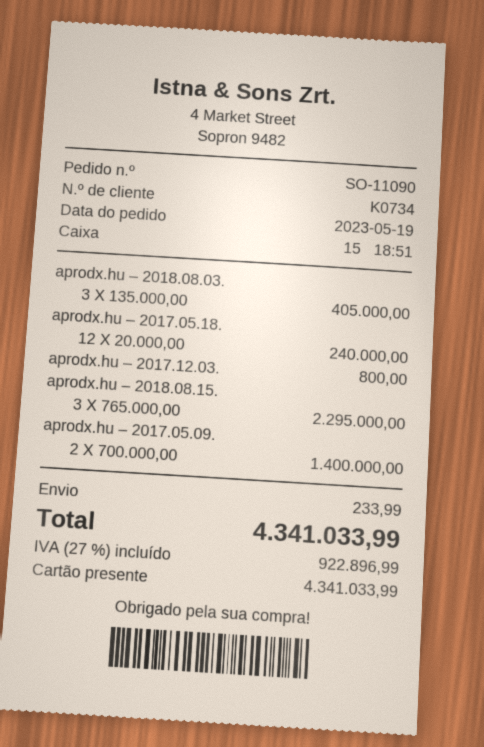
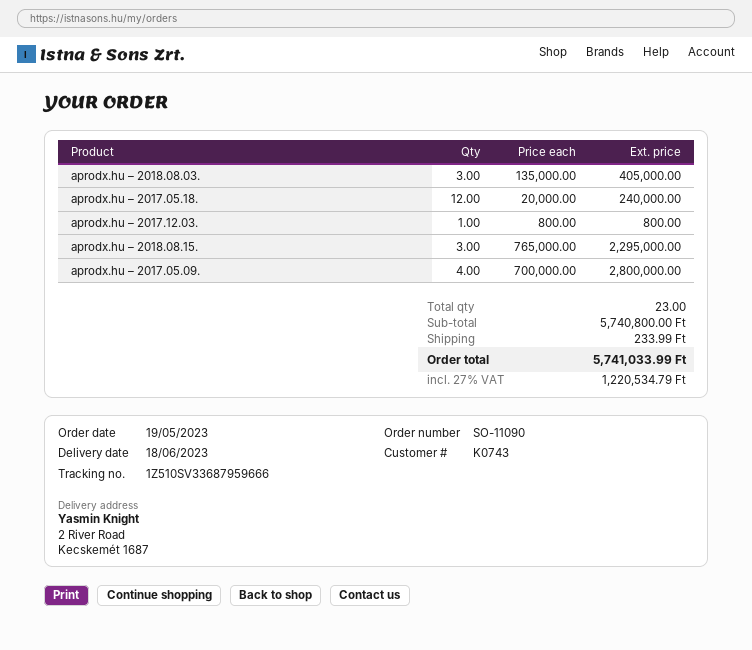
customer number: K0734 -> K0743
aprodx.hu – 2017.05.09.: 2 x 700000.00 = 1400000.00 -> 4 x 700000.00 = 2800000.00
tax: 27% = 922896.99 -> 27% = 1220534.79
total: 4341033.99 -> 5741033.99

